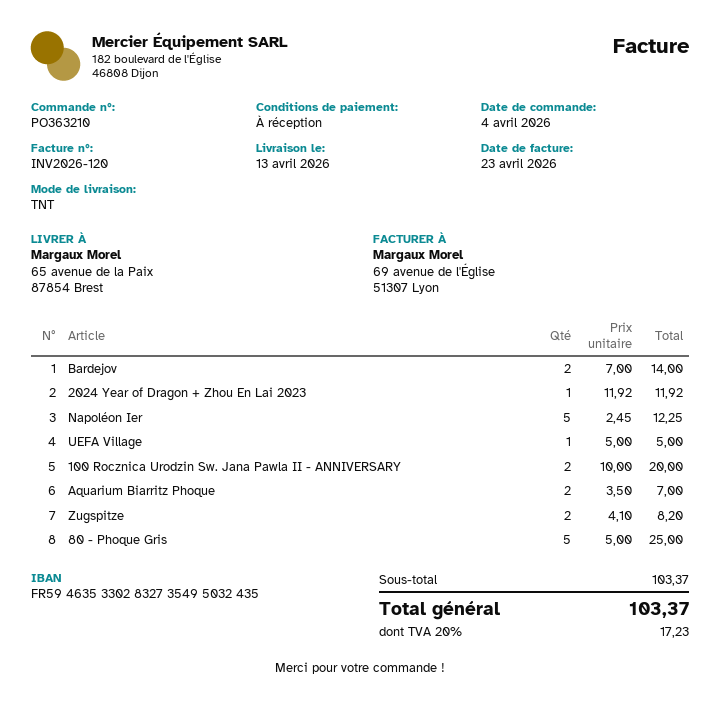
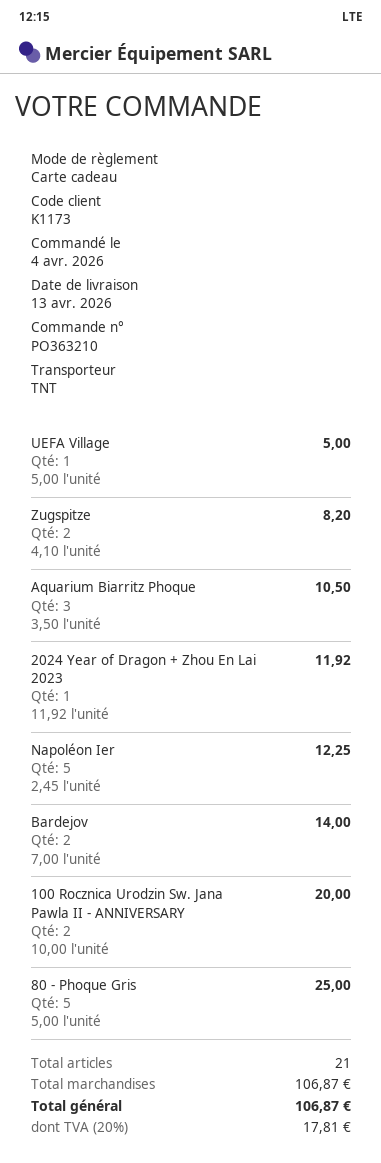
Aquarium Biarritz Phoque: 2 x 3.50 = 7.00 -> 3 x 3.50 = 10.50
subtotal: 103.37 -> 106.87
tax: 20% = 17.23 -> 20% = 17.81
total: 103.37 -> 106.87

